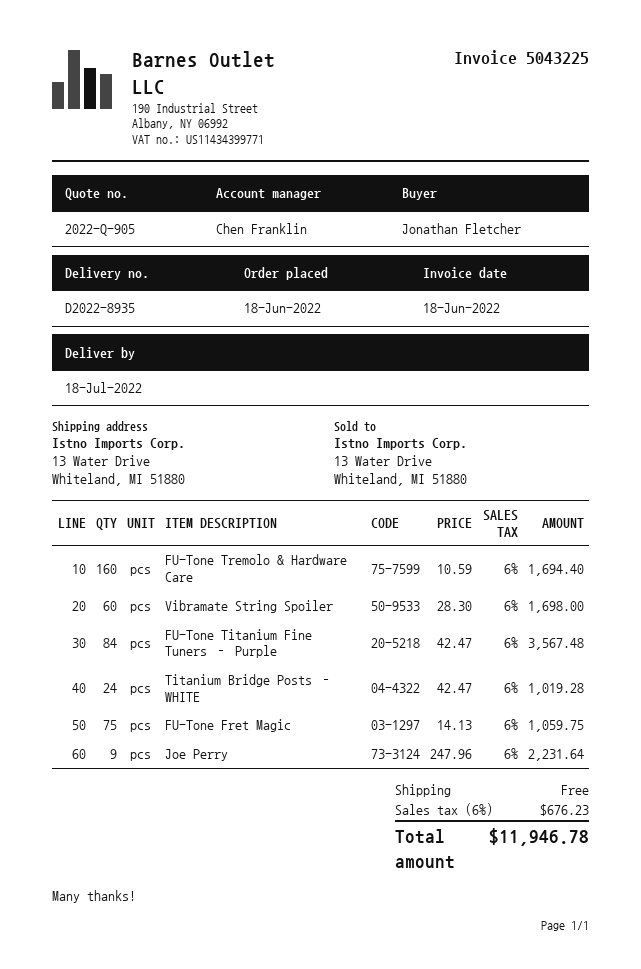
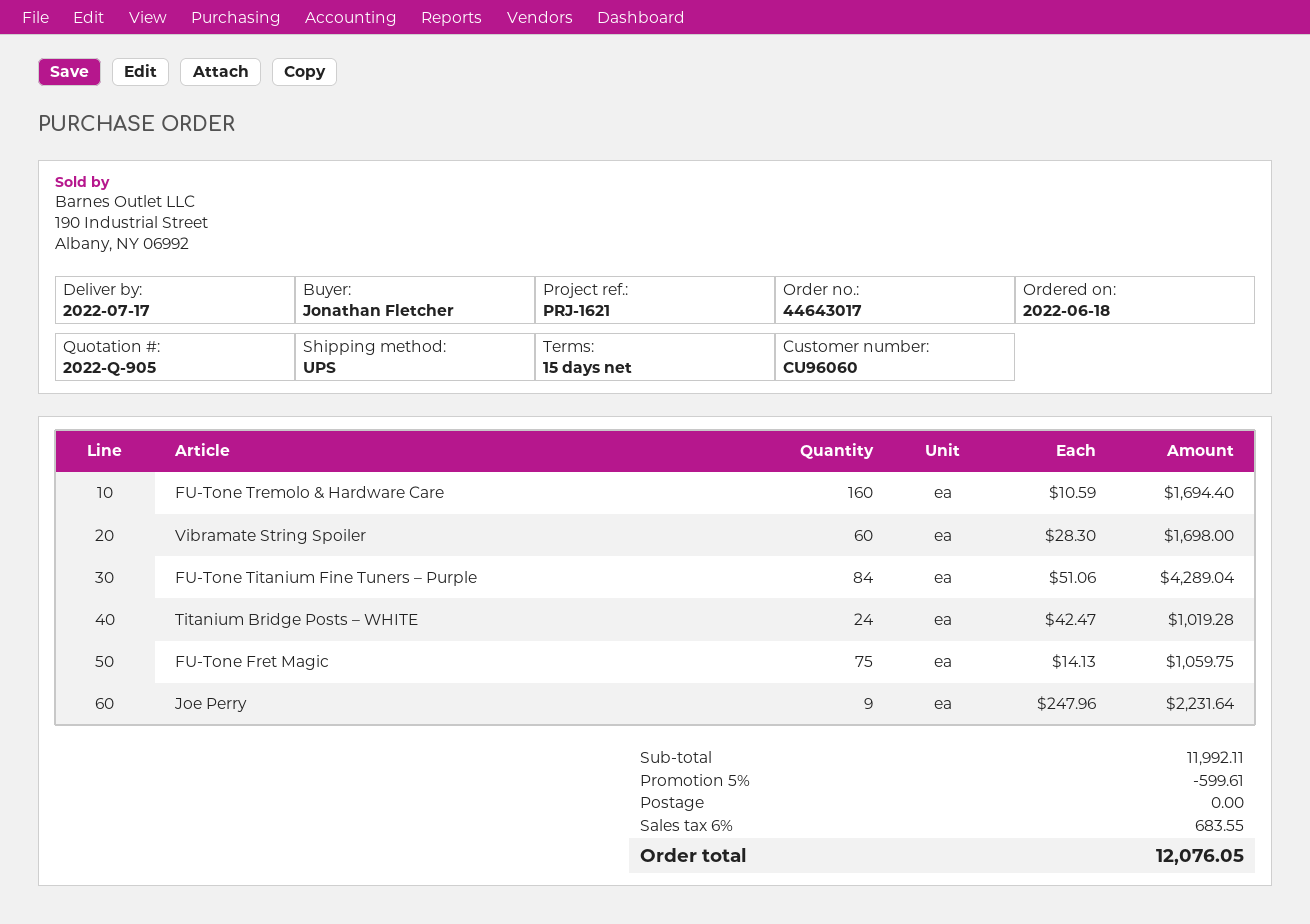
delivery date: 2022-07-18 -> 2022-07-17
FU-Tone Titanium Fine Tuners – Purple: 84 x 42.47 = 3567.48 -> 84 x 51.06 = 4289.04
discount: none -> 5% = 599.61
tax: 6% = 676.23 -> 6% = 683.55
total: 11946.78 -> 12076.05

